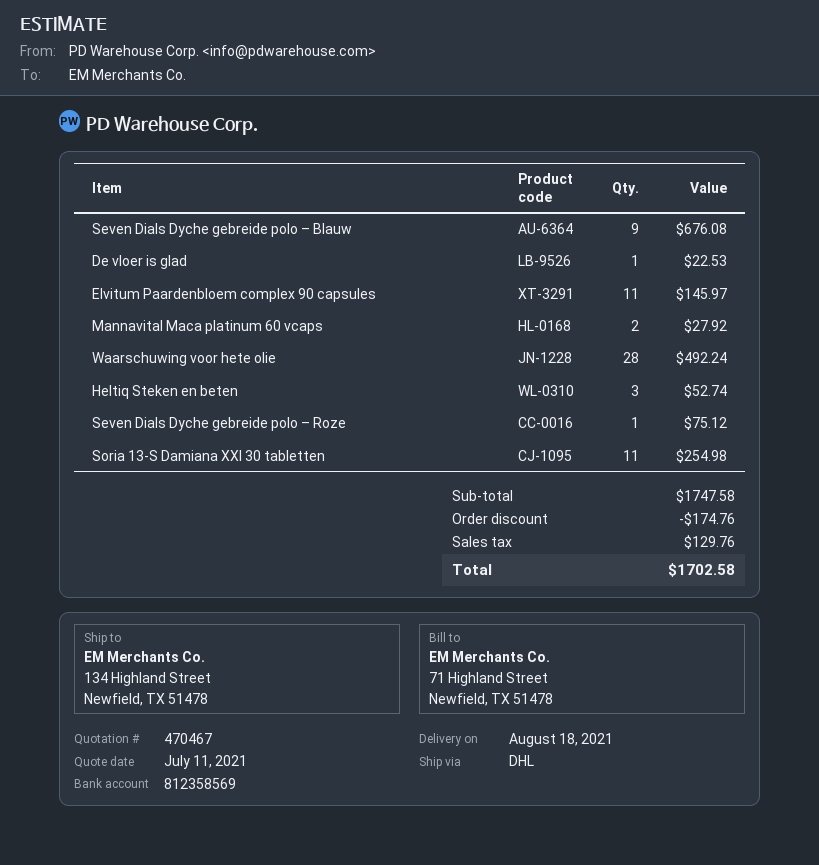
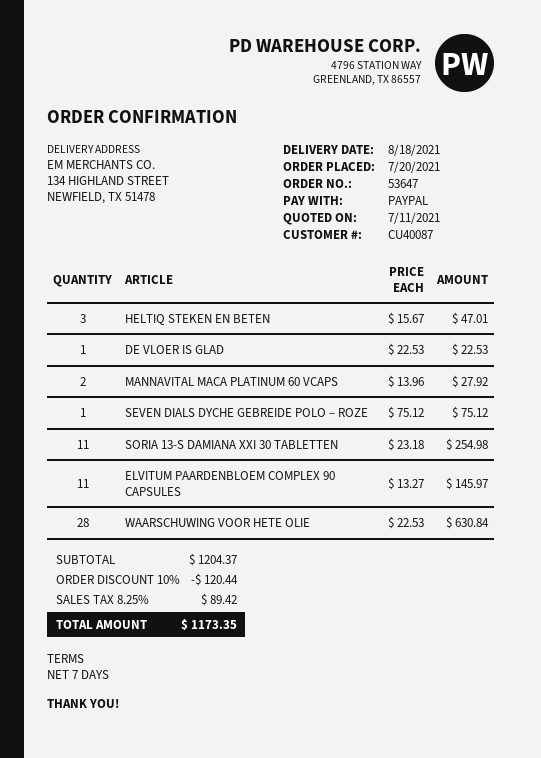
Seven Dials Dyche gebreide polo – Blauw: 9 for 676.08 -> none
Waarschuwing voor hete olie: 28 for 492.24 -> 28 for 630.84
Heltiq Steken en beten: 3 for 52.74 -> 3 for 47.01
subtotal: 1747.58 -> 1204.37
discount: 174.76 -> 120.44
tax: 129.76 -> 89.42
total: 1702.58 -> 1173.35

